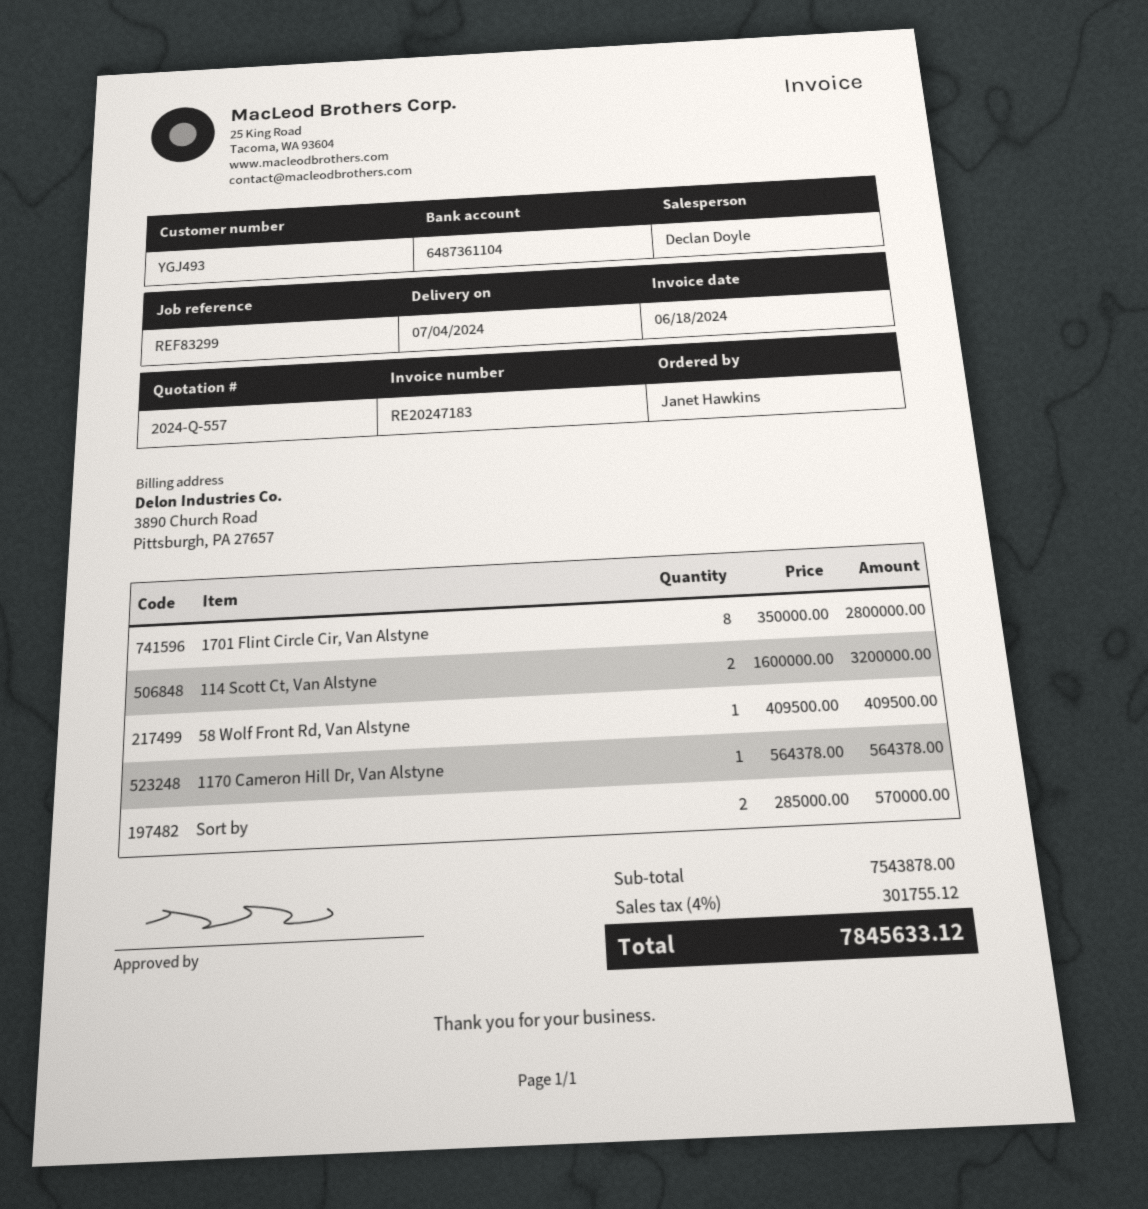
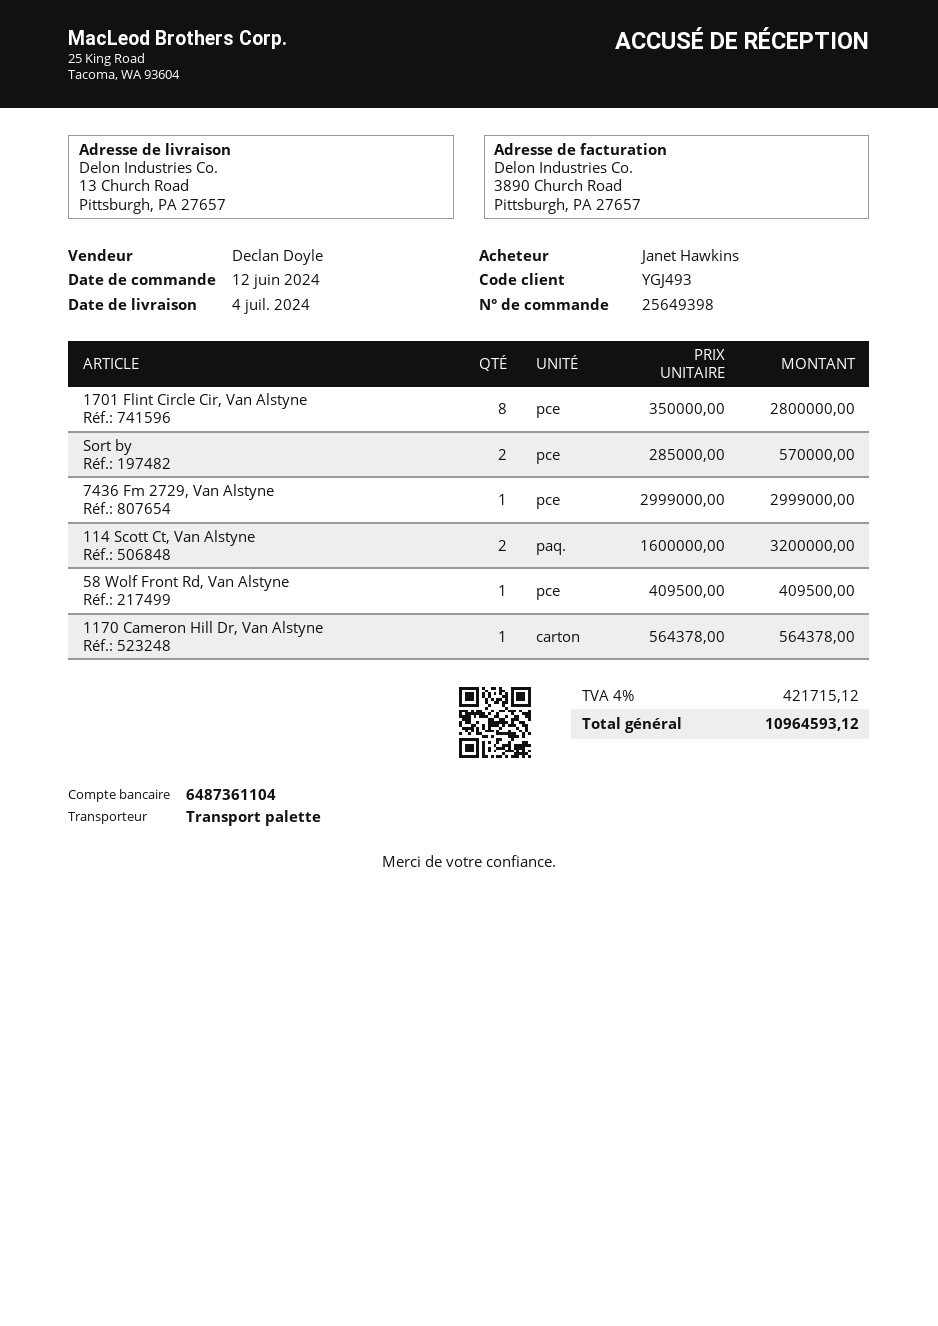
7436 Fm 2729, Van Alstyne: none -> 1 x 2999000.00 = 2999000.00
tax: 4% = 301755.12 -> 4% = 421715.12
total: 7845633.12 -> 10964593.12

